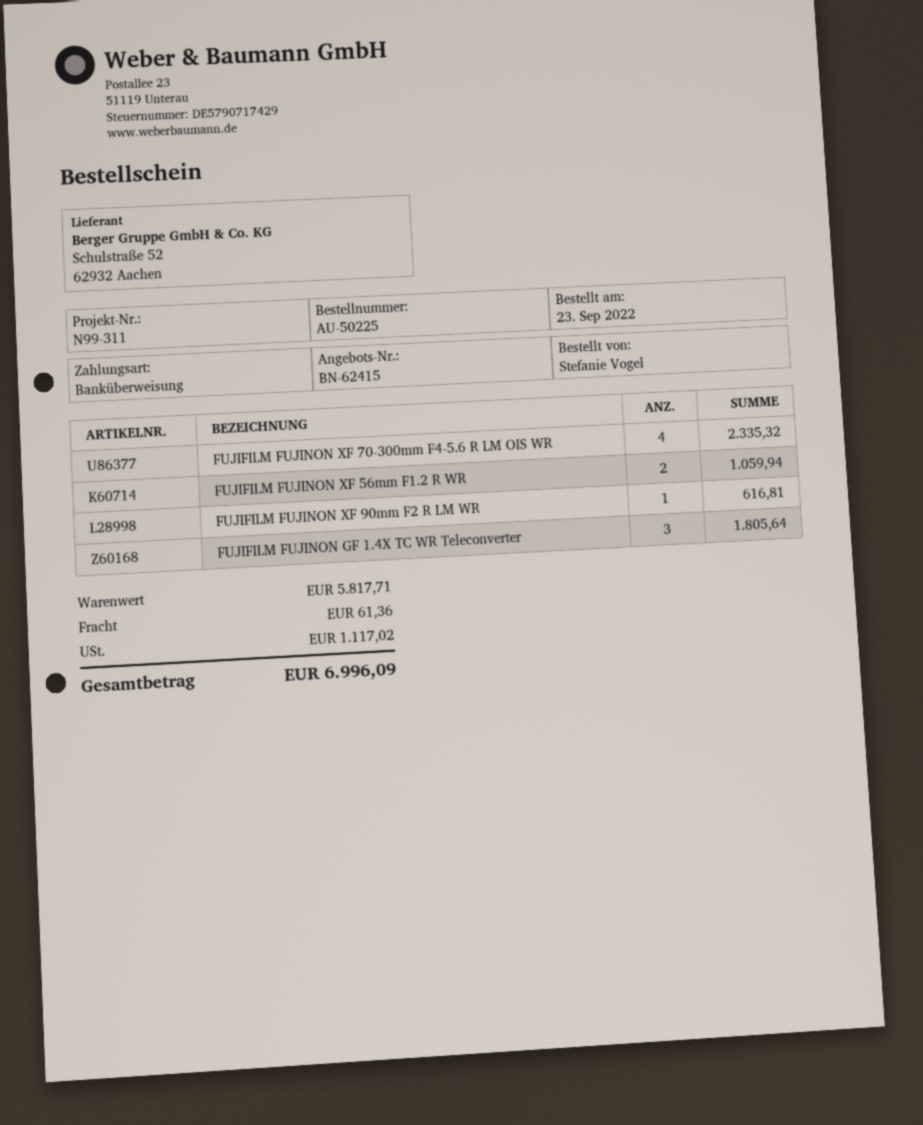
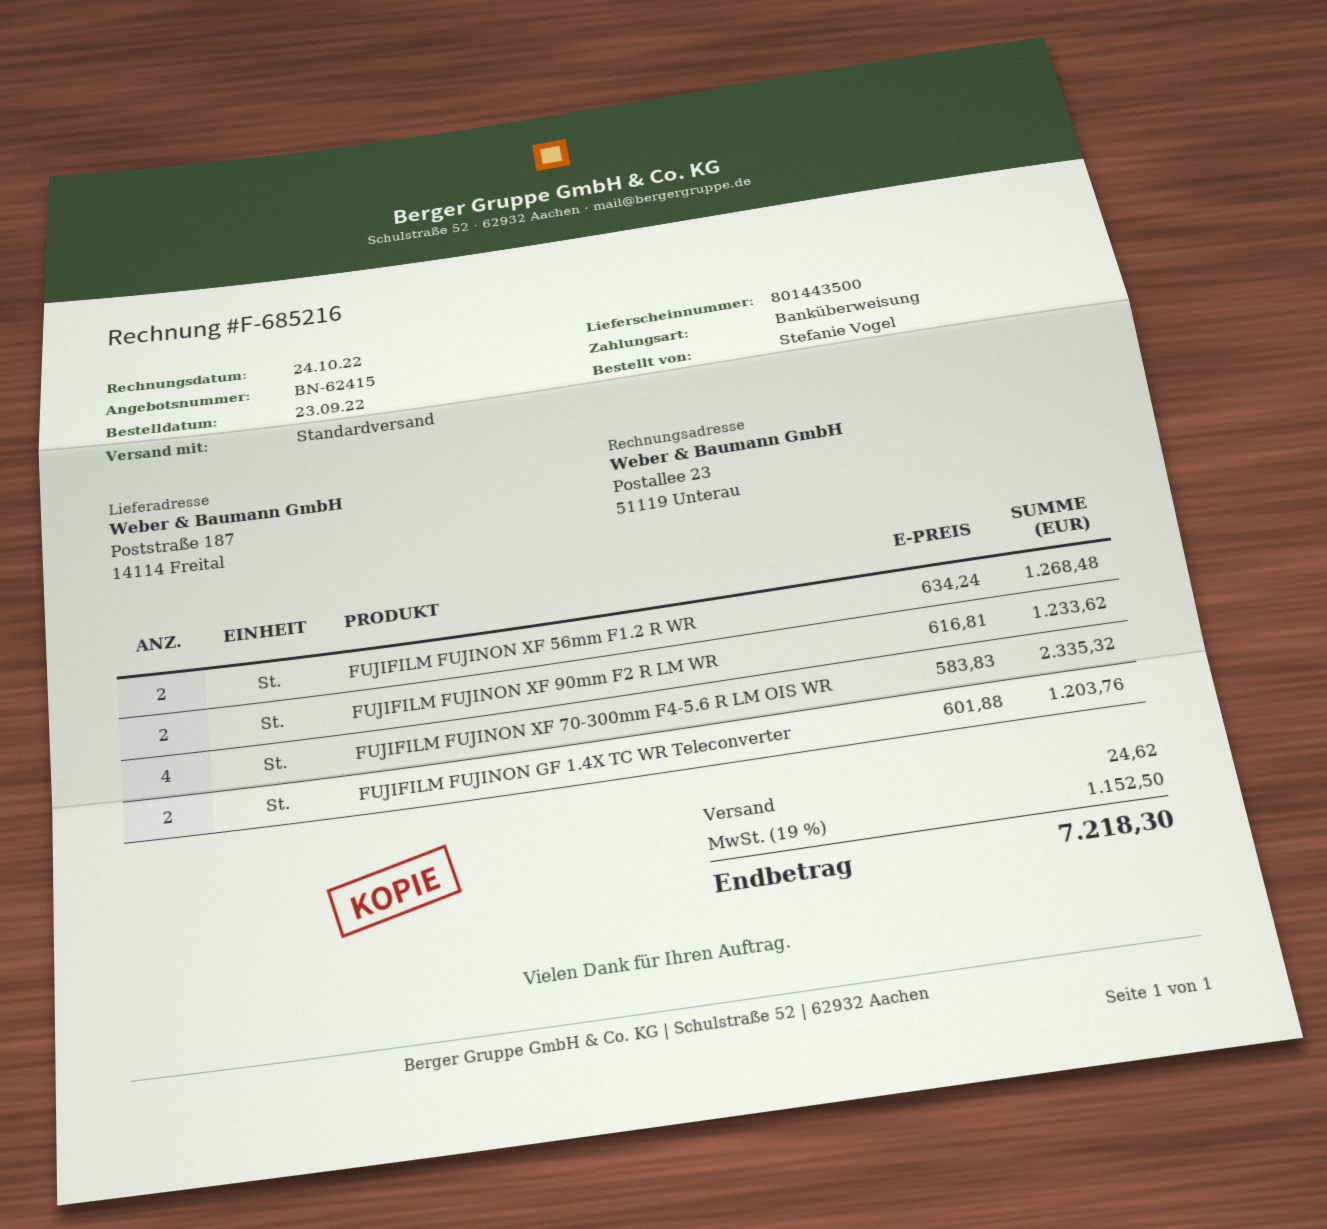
FUJIFILM FUJINON XF 56mm F1.2 R WR: 2 for 1059.94 -> 2 for 1268.48
FUJIFILM FUJINON XF 90mm F2 R LM WR: 1 for 616.81 -> 2 for 1233.62
FUJIFILM FUJINON GF 1.4X TC WR Teleconverter: 3 for 1805.64 -> 2 for 1203.76
shipping: 61.36 -> 24.62
tax: 1117.02 -> 1152.50
total: 6996.09 -> 7218.30

